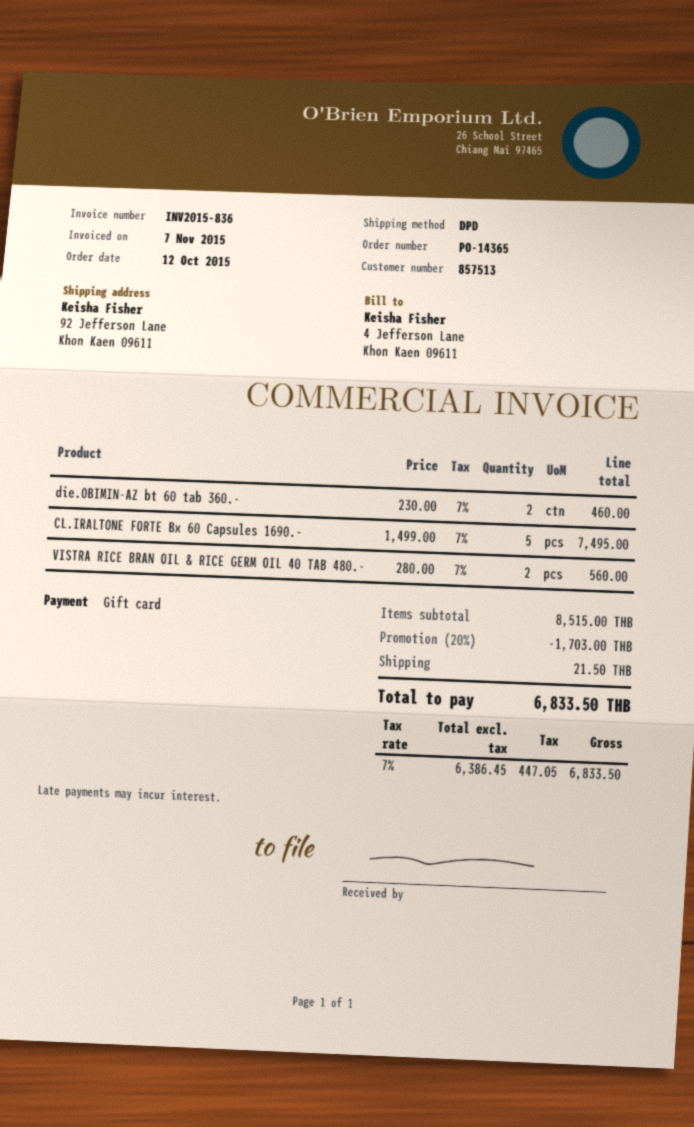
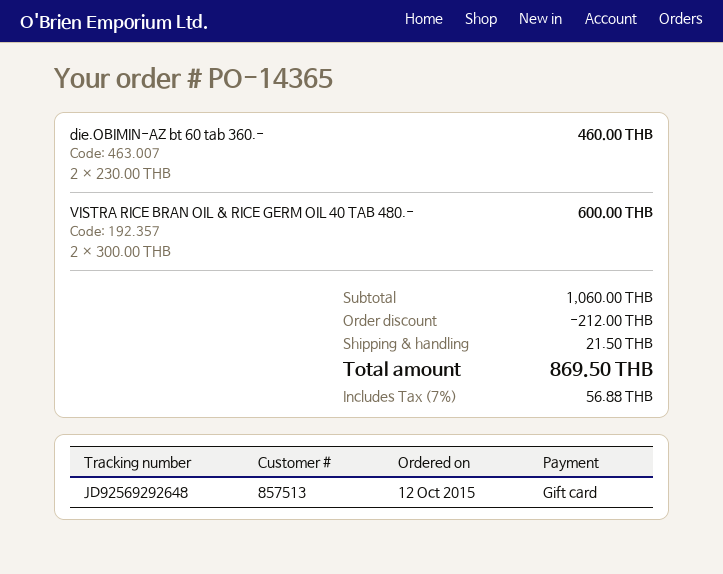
CL.IRALTONE FORTE Bx 60 Capsules 1690.-: 5 x 1499.00 = 7495.00 -> none
VISTRA RICE BRAN OIL & RICE GERM OIL 40 TAB 480.-: 2 x 280.00 = 560.00 -> 2 x 300.00 = 600.00
subtotal: 8515.00 -> 1060.00
discount: 1703.00 -> 212.00
tax: 7% = 447.05 -> 7% = 56.88
total: 6833.50 -> 869.50

